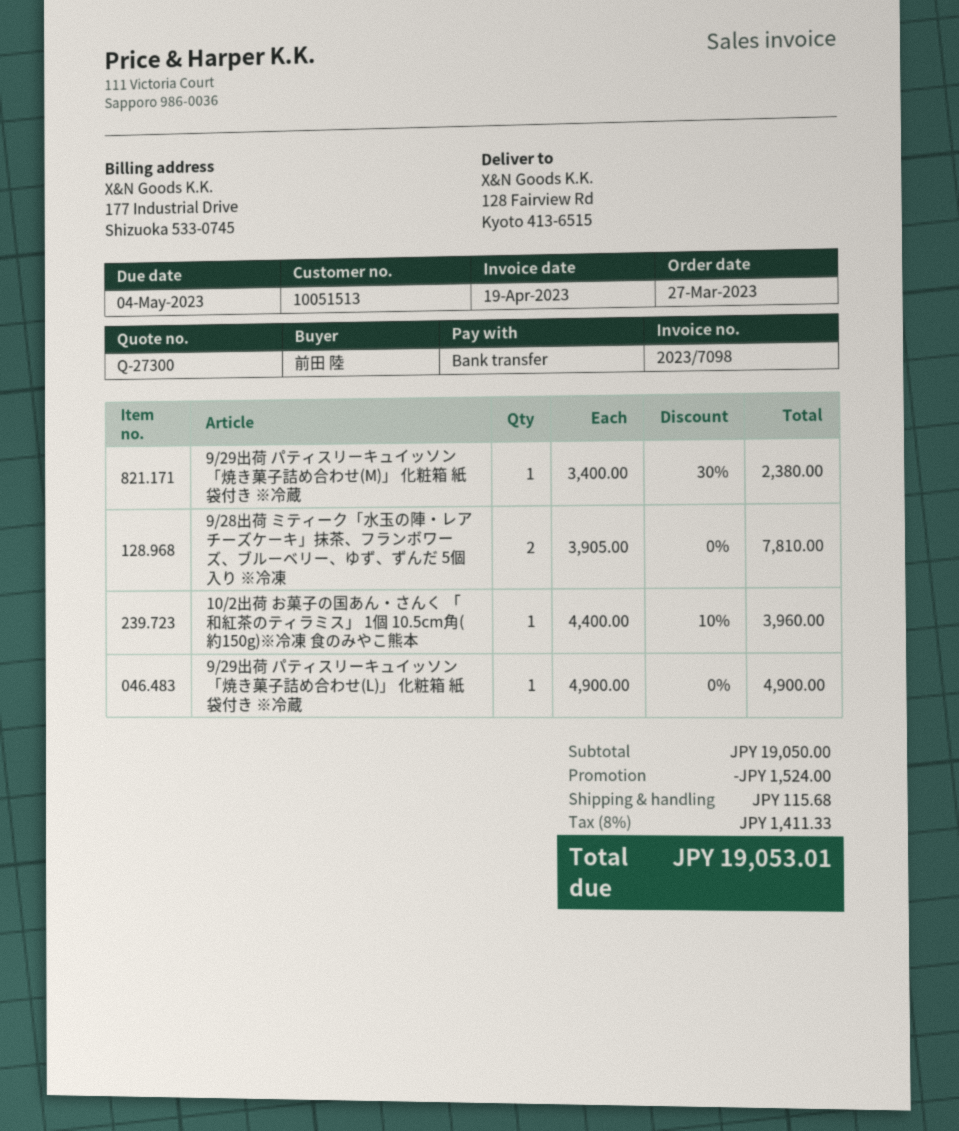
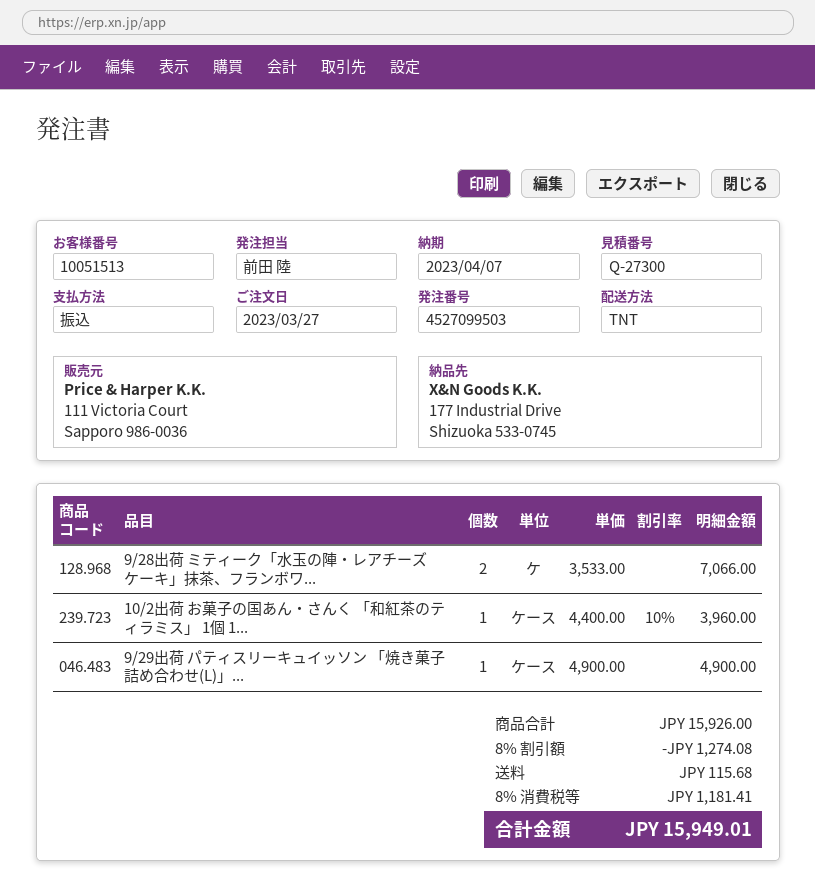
ship to: 128 Fairview Rd, Kyoto 413-6515 -> 177 Industrial Drive, Shizuoka 533-0745
9/29出荷 パティスリーキュイッソン 「焼き菓子詰め合わせ(M)」 化粧箱 紙袋付き ※冷蔵: 1 x 3400.00 - 30% = 2380.00 -> none
9/28出荷 ミティーク「水玉の陣・レアチーズケーキ」抹茶、フランボワーズ、ブルーベリー、ゆず、ずんだ 5個入り ※冷凍: 2 x 3905.00 = 7810.00 -> 2 x 3533.00 = 7066.00
subtotal: 19050.00 -> 15926.00
discount: 1524.00 -> 1274.08
tax: 8% = 1411.33 -> 8% = 1181.41
total: 19053.01 -> 15949.01

